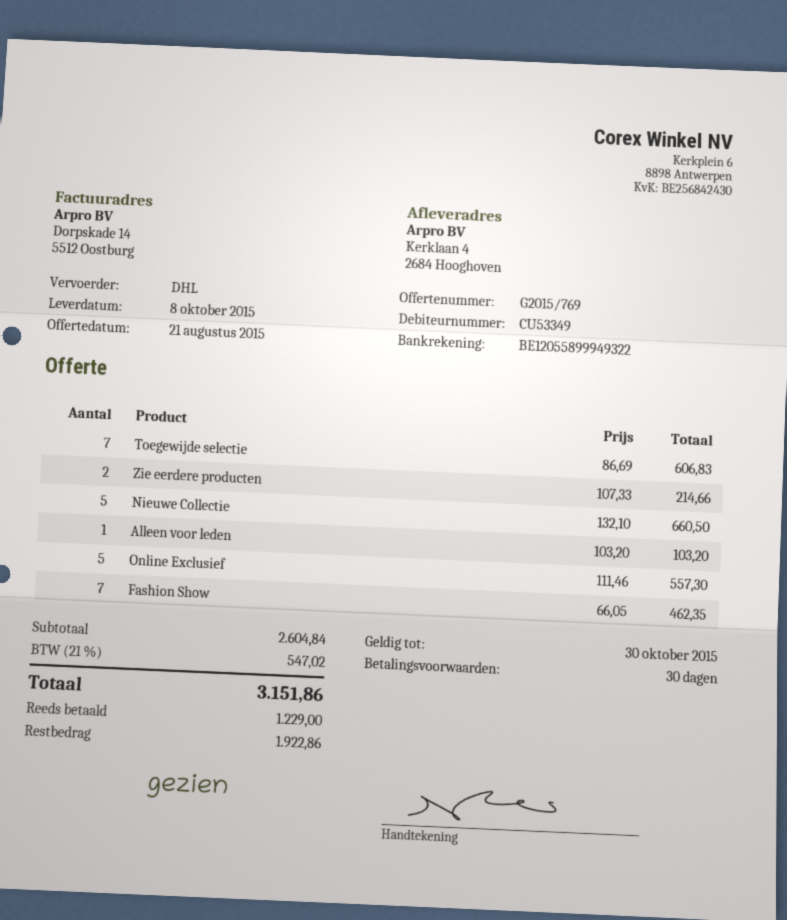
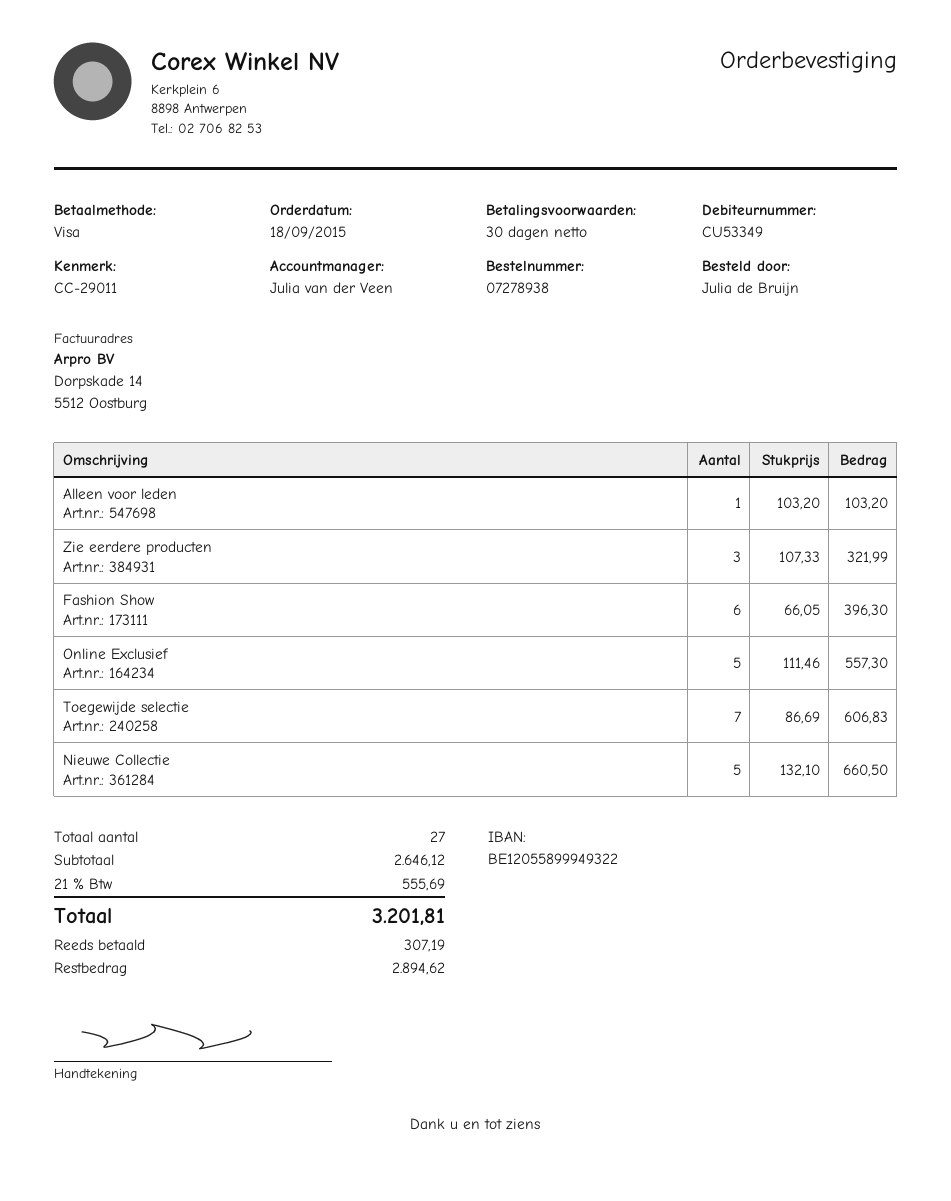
Zie eerdere producten: 2 x 107.33 = 214.66 -> 3 x 107.33 = 321.99
Fashion Show: 7 x 66.05 = 462.35 -> 6 x 66.05 = 396.30
subtotal: 2604.84 -> 2646.12
tax: 21% = 547.02 -> 21% = 555.69
total: 3151.86 -> 3201.81
deposit: 1229.00 -> 307.19
balance: 1922.86 -> 2894.62

